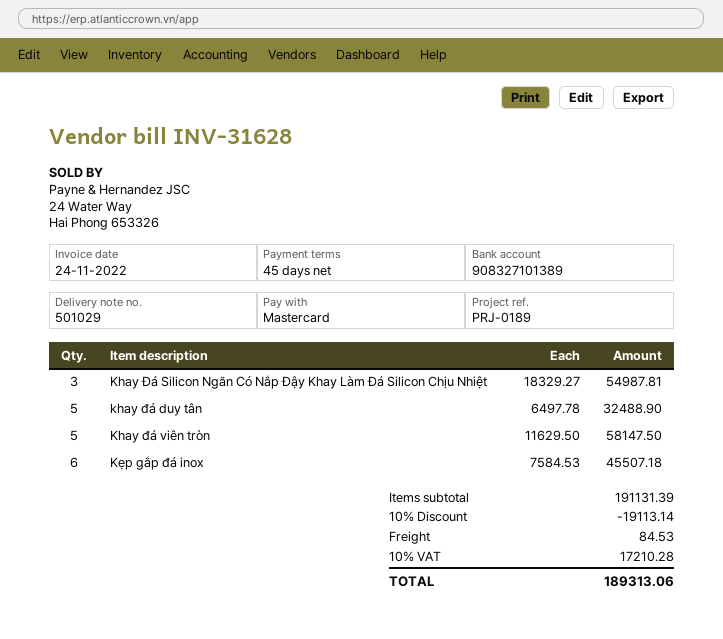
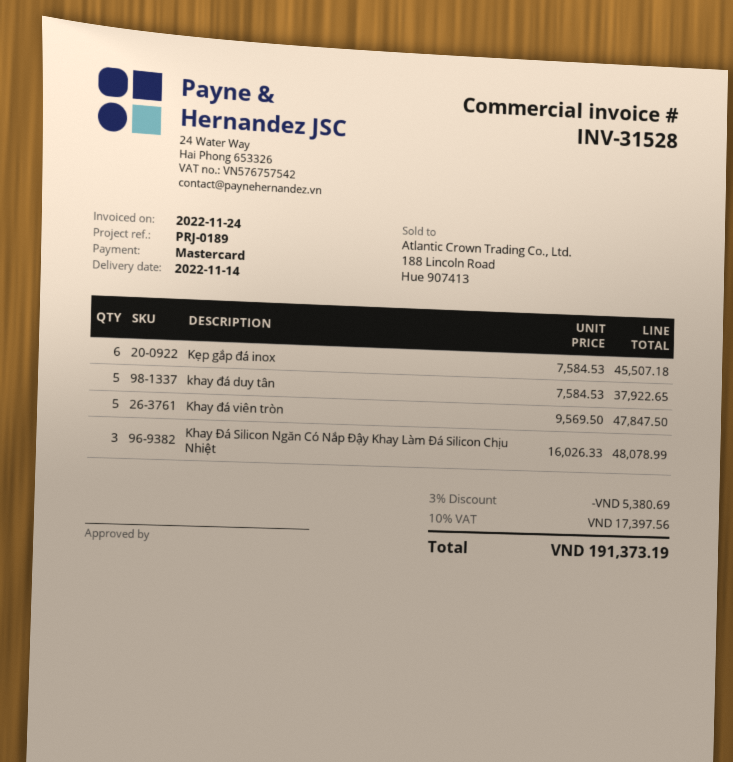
invoice number: INV-31628 -> INV-31528
Khay Đá Silicon Ngăn Có Nắp Đậy Khay Làm Đá Silicon Chịu Nhiệt: 3 x 18329.27 = 54987.81 -> 3 x 16026.33 = 48078.99
khay đá duy tân: 5 x 6497.78 = 32488.90 -> 5 x 7584.53 = 37922.65
Khay đá viên tròn: 5 x 11629.50 = 58147.50 -> 5 x 9569.50 = 47847.50
discount: 10% = 19113.14 -> 3% = 5380.69
shipping: 84.53 -> none
tax: 10% = 17210.28 -> 10% = 17397.56
total: 189313.06 -> 191373.19

